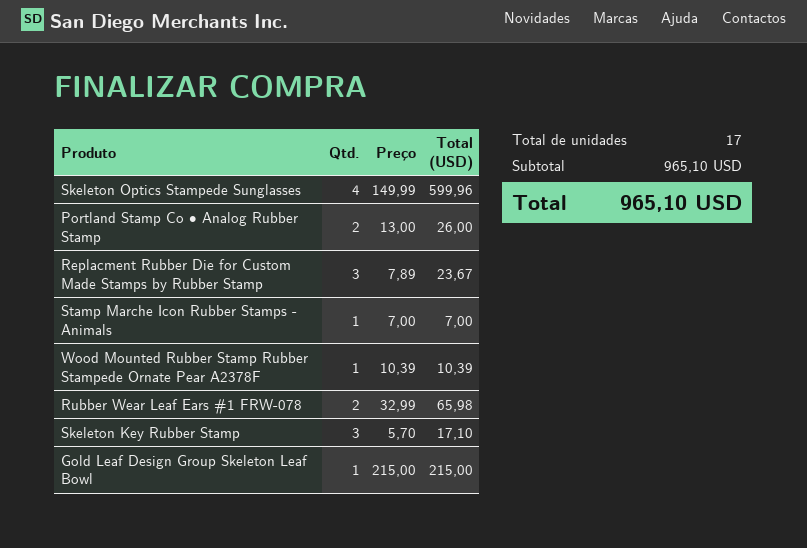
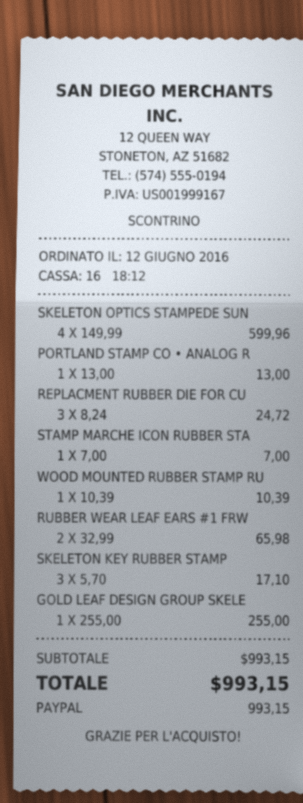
Portland Stamp Co • Analog Rubber Stamp: 2 x 13.00 = 26.00 -> 1 x 13.00 = 13.00
Replacment Rubber Die for Custom Made Stamps by Rubber Stamp: 3 x 7.89 = 23.67 -> 3 x 8.24 = 24.72
Gold Leaf Design Group Skeleton Leaf Bowl: 1 x 215.00 = 215.00 -> 1 x 255.00 = 255.00
subtotal: 965.10 -> 993.15
total: 965.10 -> 993.15

